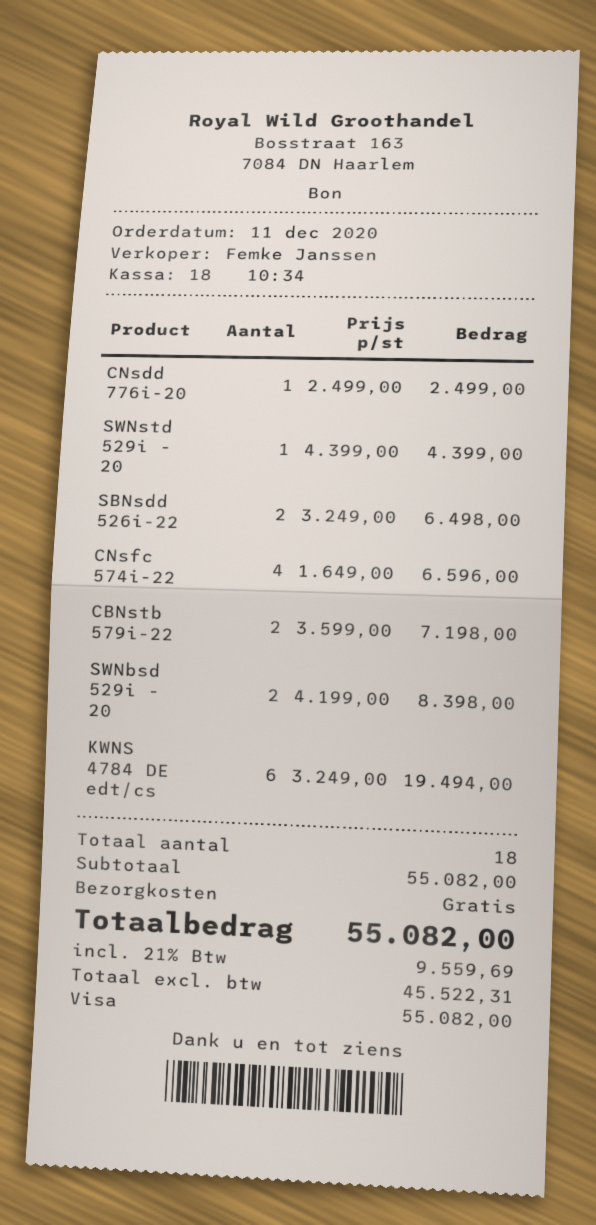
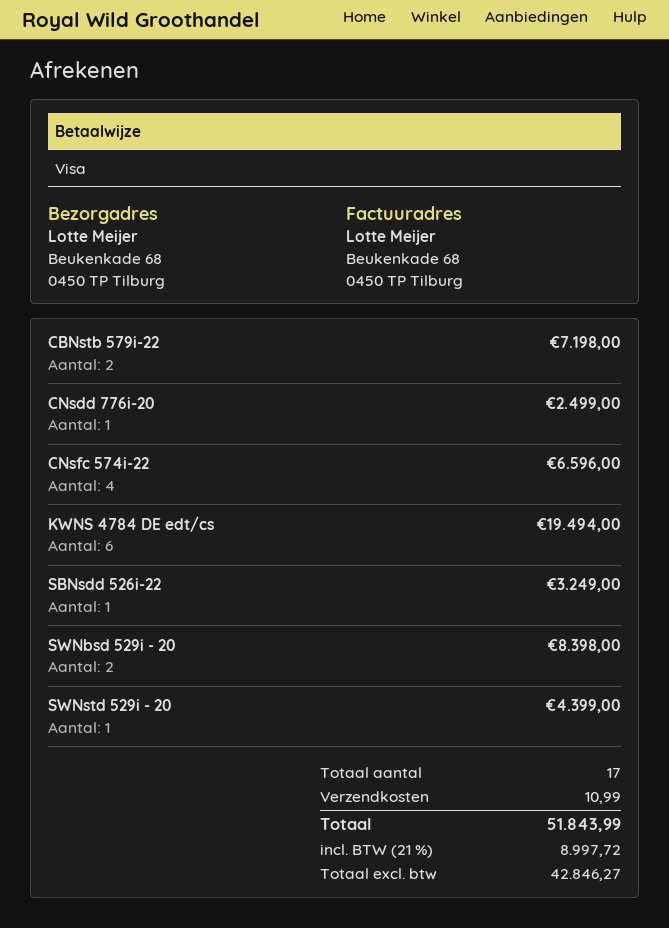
SBNsdd 526i-22: 2 for 6498.00 -> 1 for 3249.00
total quantity: 18 -> 17
shipping: 0.00 -> 10.99
net: 45522.31 -> 42846.27
tax: 21% = 9559.69 -> 21% = 8997.72
total: 55082.00 -> 51843.99

